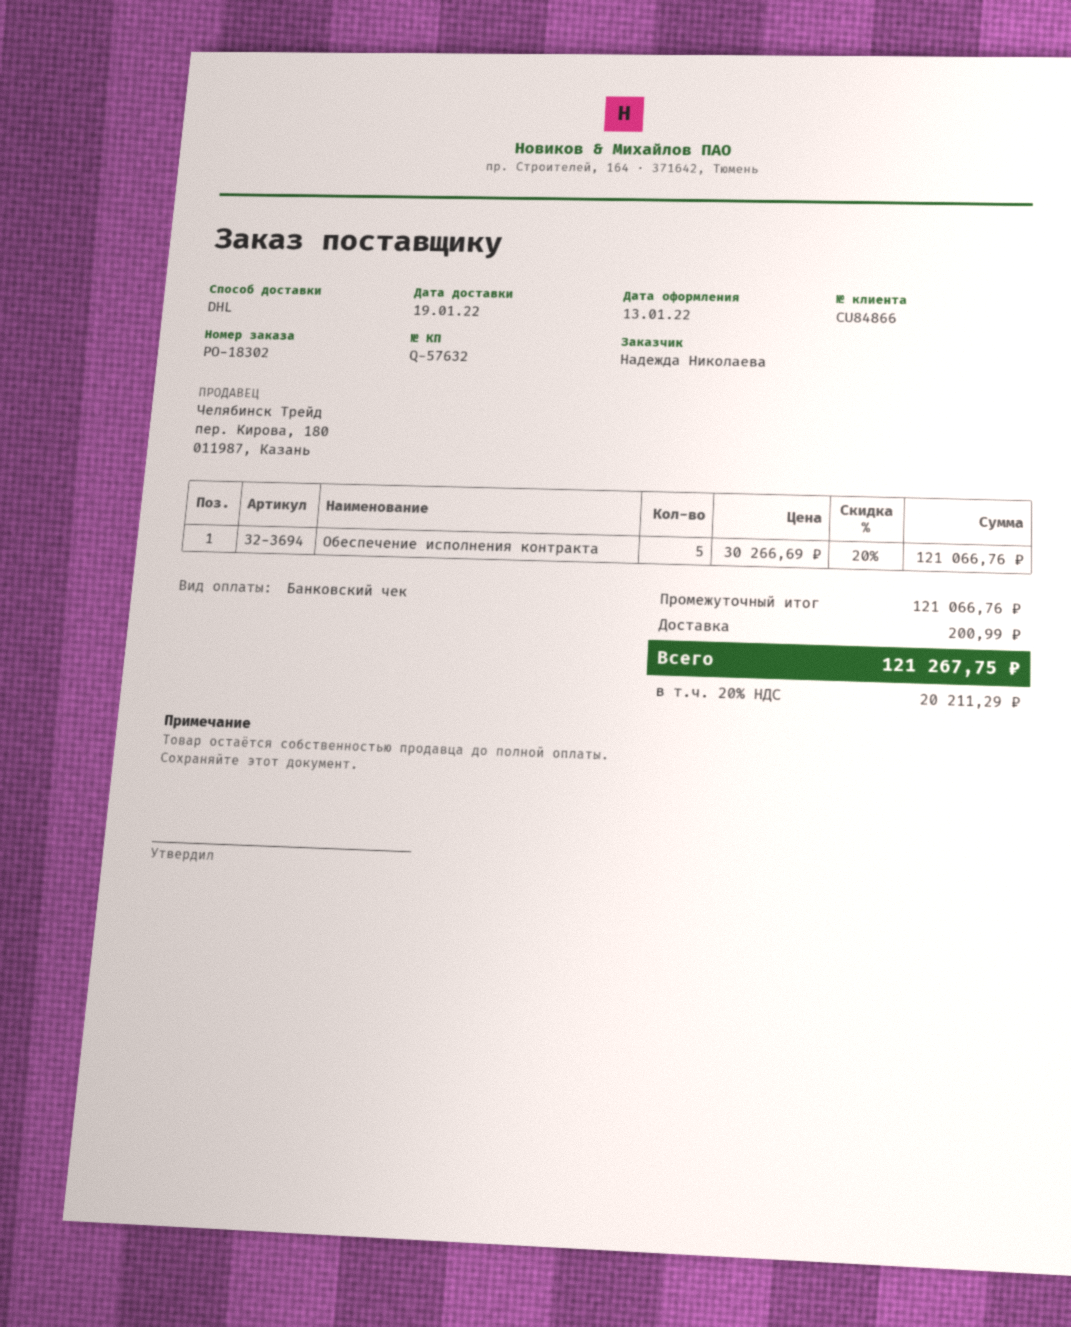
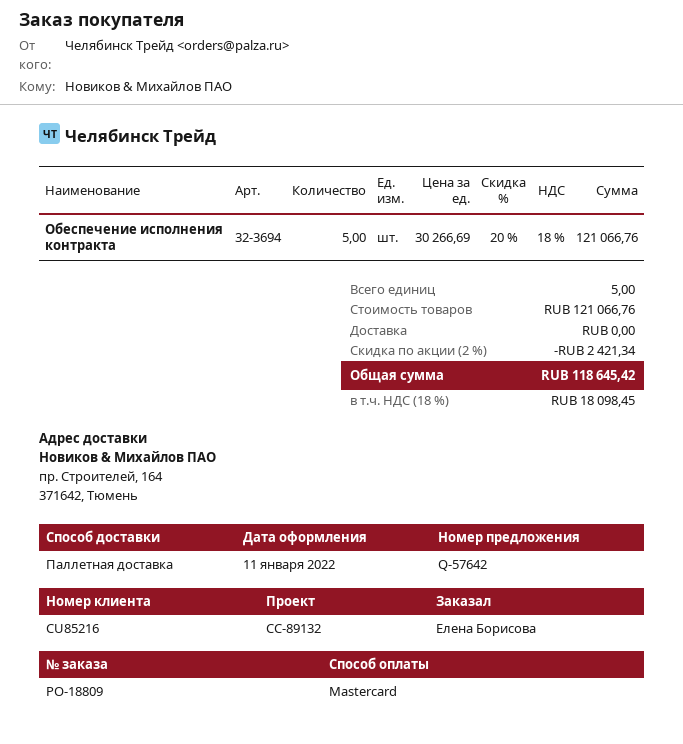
quote number: Q-57632 -> Q-57642
order number: PO-18302 -> PO-18809
order date: 2022-01-13 -> 2022-01-11
customer number: CU84866 -> CU85216
ordered by: Надежда Николаева -> Елена Борисова
payment method: cheque -> Mastercard
shipping method: DHL -> pallet freight
discount: none -> 2% = 2421.34
shipping: 200.99 -> 0.00
tax: 20% = 20211.29 -> 18% = 18098.45
total: 121267.75 -> 118645.42

